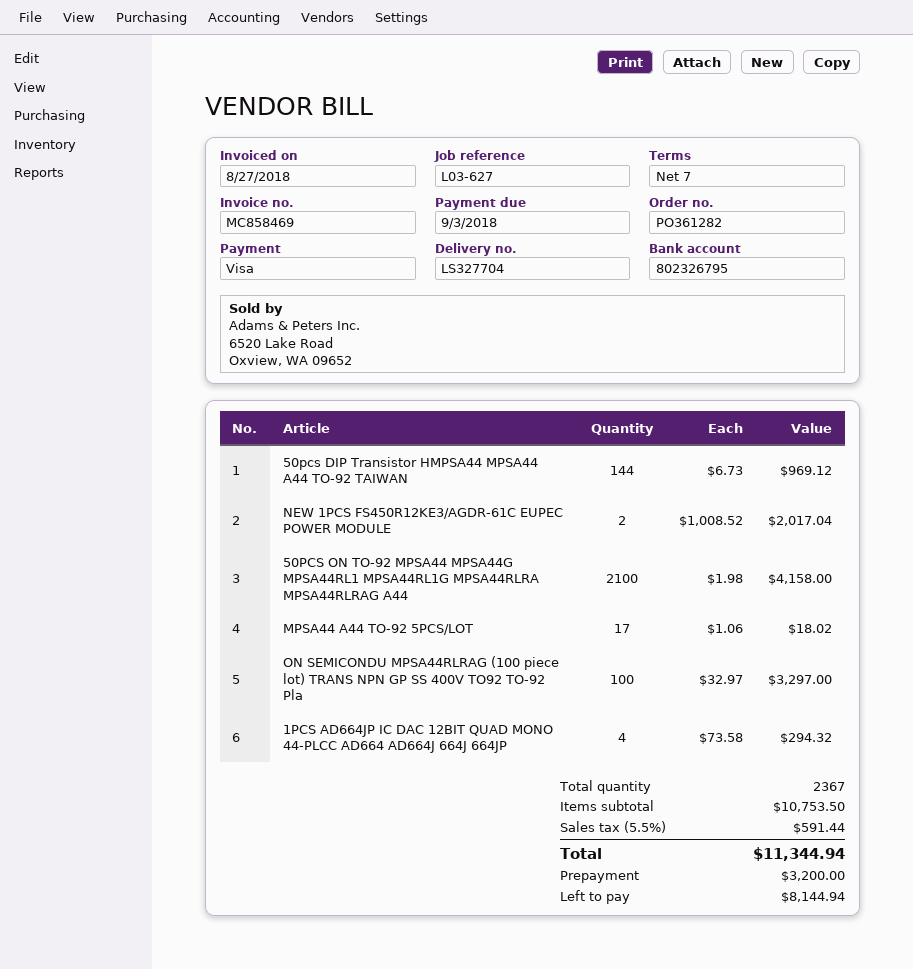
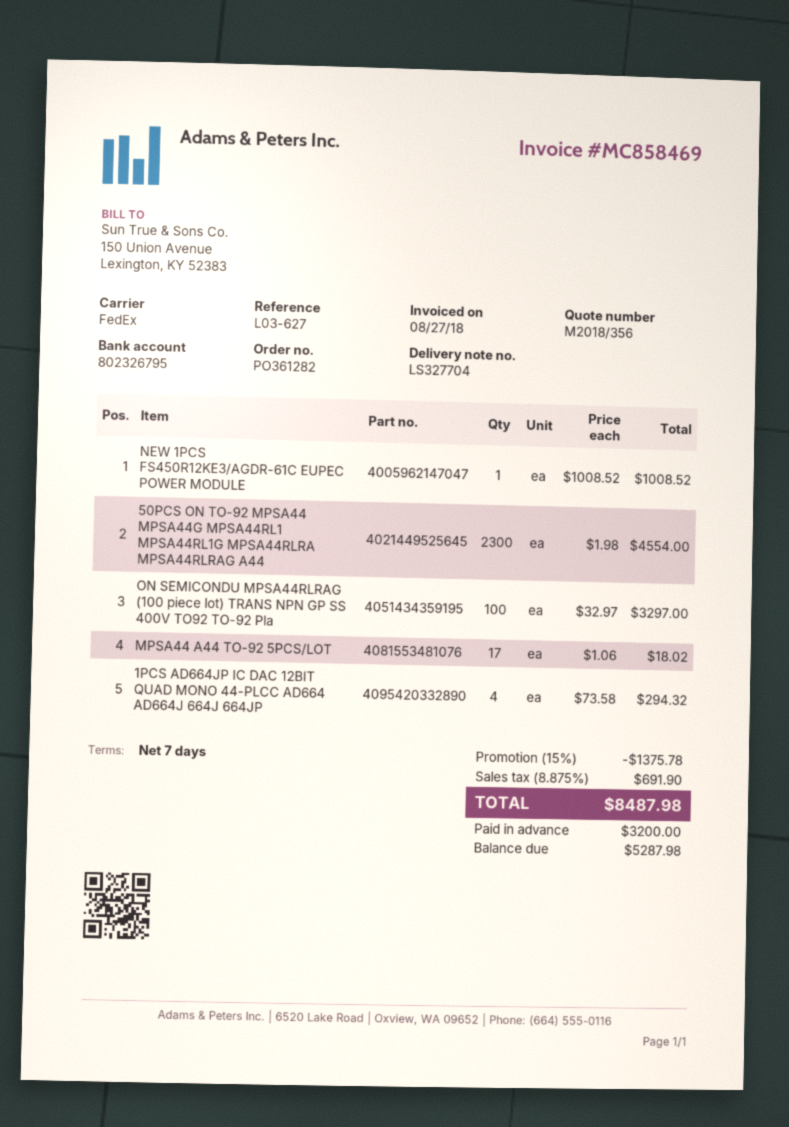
50pcs DIP Transistor HMPSA44 MPSA44 A44 TO-92 TAIWAN: 144 x 6.73 = 969.12 -> none
NEW 1PCS FS450R12KE3/AGDR-61C EUPEC POWER MODULE: 2 x 1008.52 = 2017.04 -> 1 x 1008.52 = 1008.52
50PCS ON TO-92 MPSA44 MPSA44G MPSA44RL1 MPSA44RL1G MPSA44RLRA MPSA44RLRAG A44: 2100 x 1.98 = 4158.00 -> 2300 x 1.98 = 4554.00
discount: none -> 15% = 1375.78
tax: 5.5% = 591.44 -> 8.875% = 691.90
total: 11344.94 -> 8487.98
balance: 8144.94 -> 5287.98

